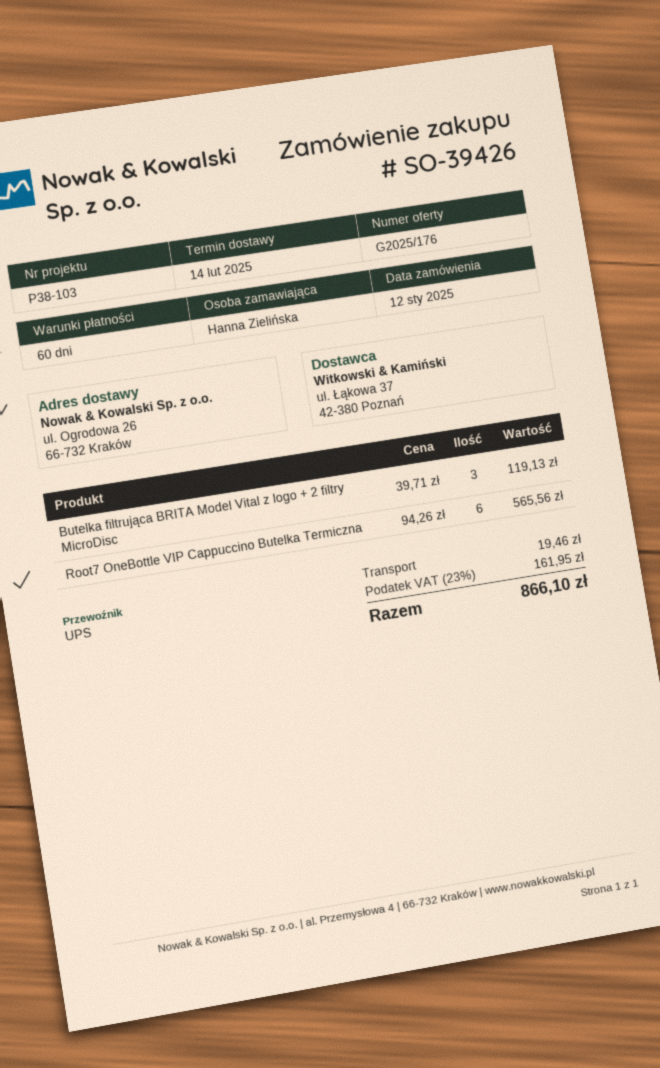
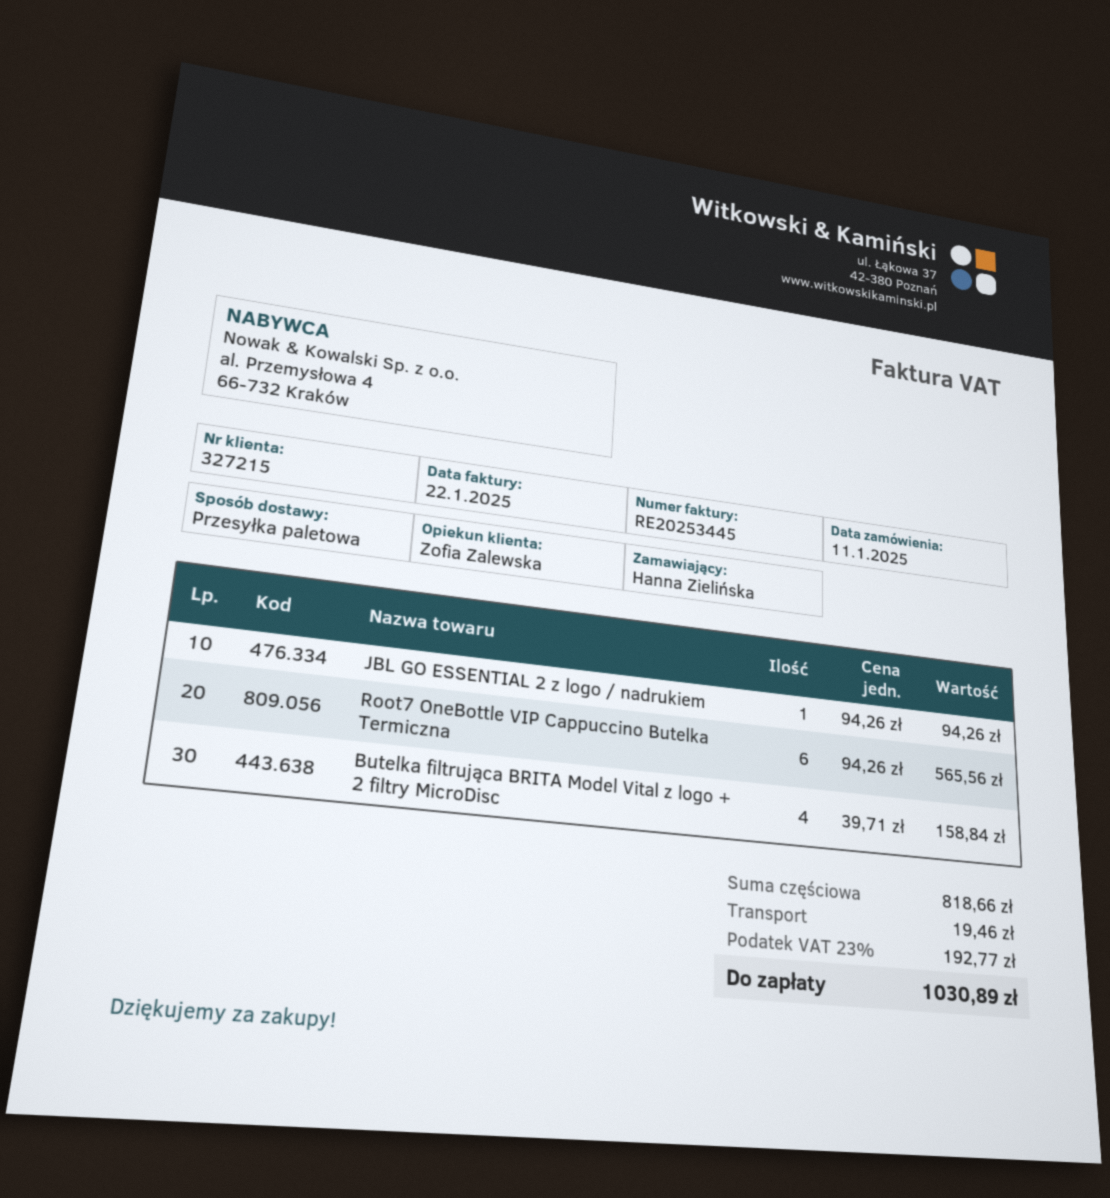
order date: 2025-01-12 -> 2025-01-11
shipping method: UPS -> pallet freight
Butelka filtrująca BRITA Model Vital z logo + 2 filtry MicroDisc: 3 x 39.71 = 119.13 -> 4 x 39.71 = 158.84
JBL GO ESSENTIAL 2 z logo / nadrukiem: none -> 1 x 94.26 = 94.26
tax: 23% = 161.95 -> 23% = 192.77
total: 866.10 -> 1030.89

